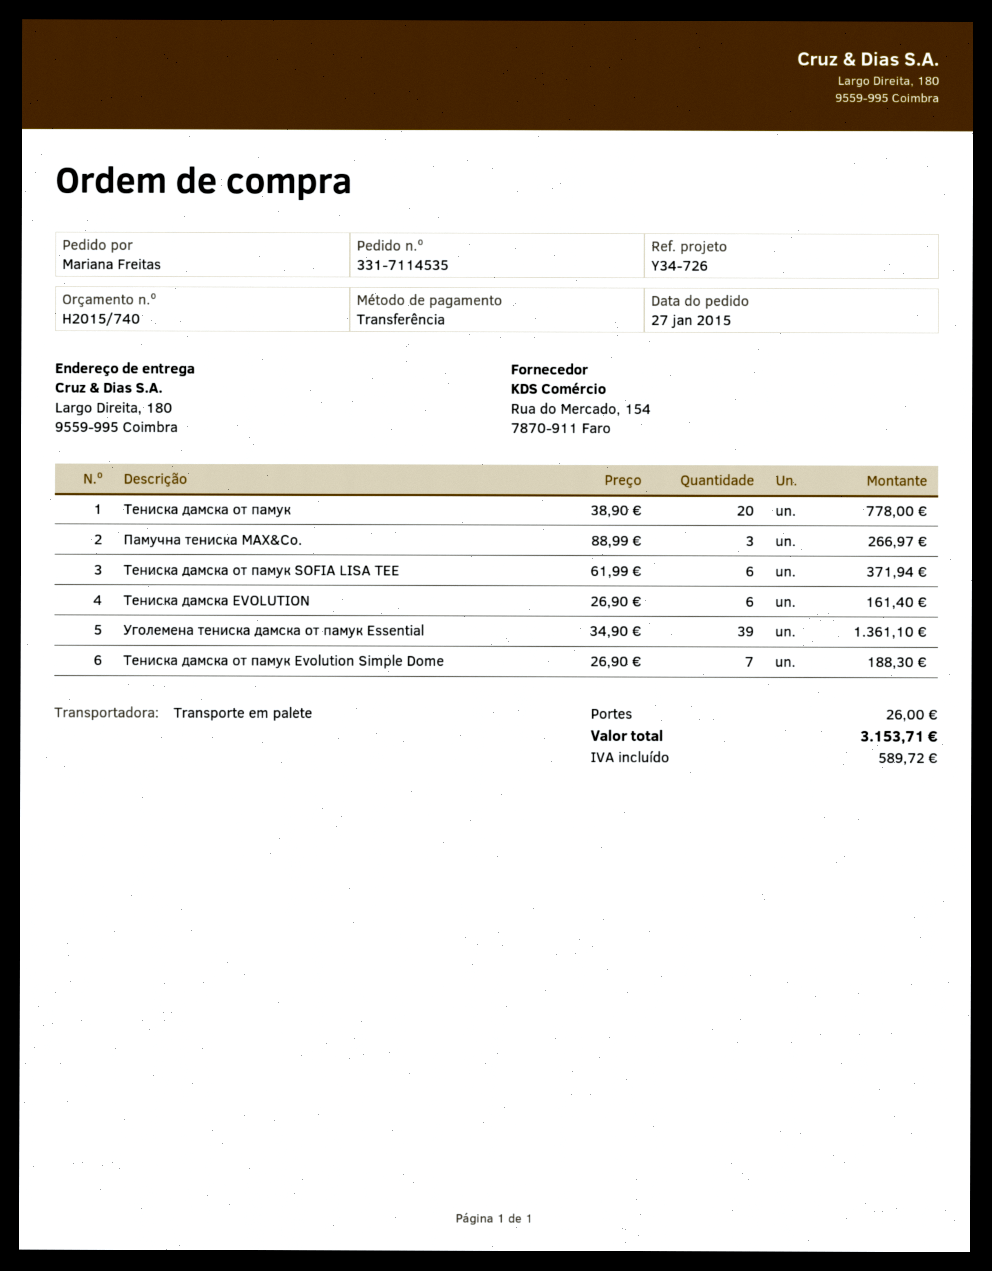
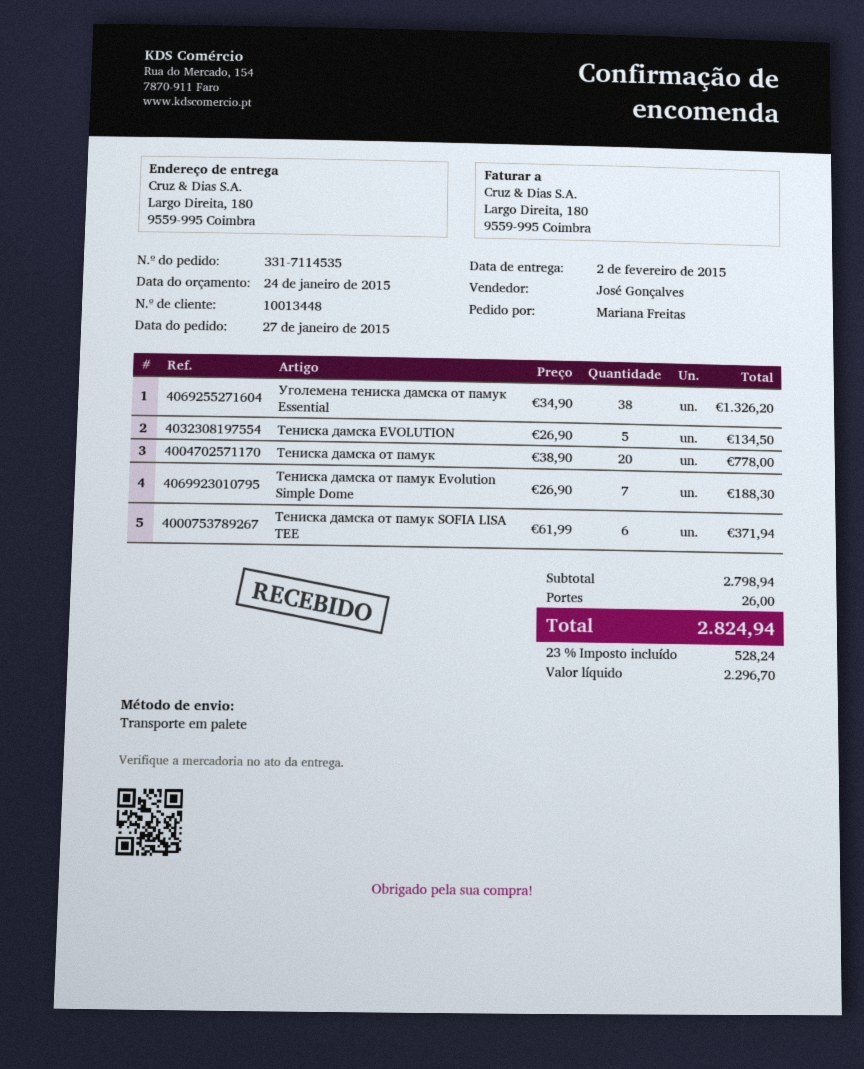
Памучна тениска MAX&Co.: 3 x 88.99 = 266.97 -> none
Тениска дамска EVOLUTION: 6 x 26.90 = 161.40 -> 5 x 26.90 = 134.50
Уголемена тениска дамска от памук Essential: 39 x 34.90 = 1361.10 -> 38 x 34.90 = 1326.20
tax: 589.72 -> 528.24
total: 3153.71 -> 2824.94

